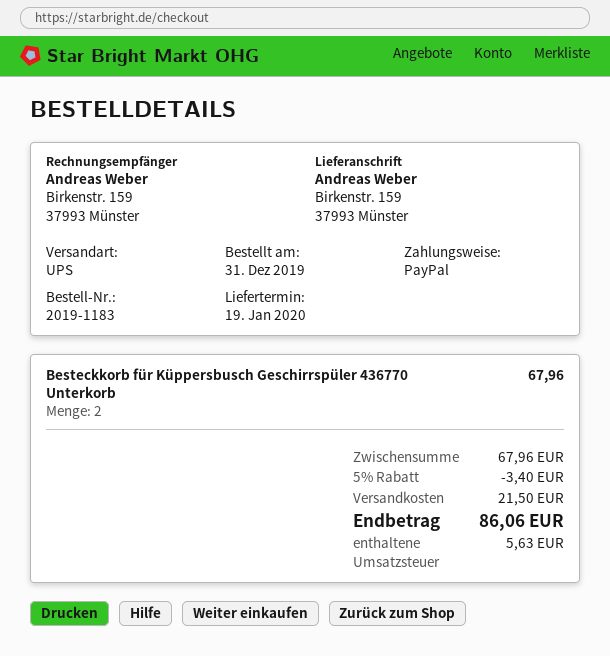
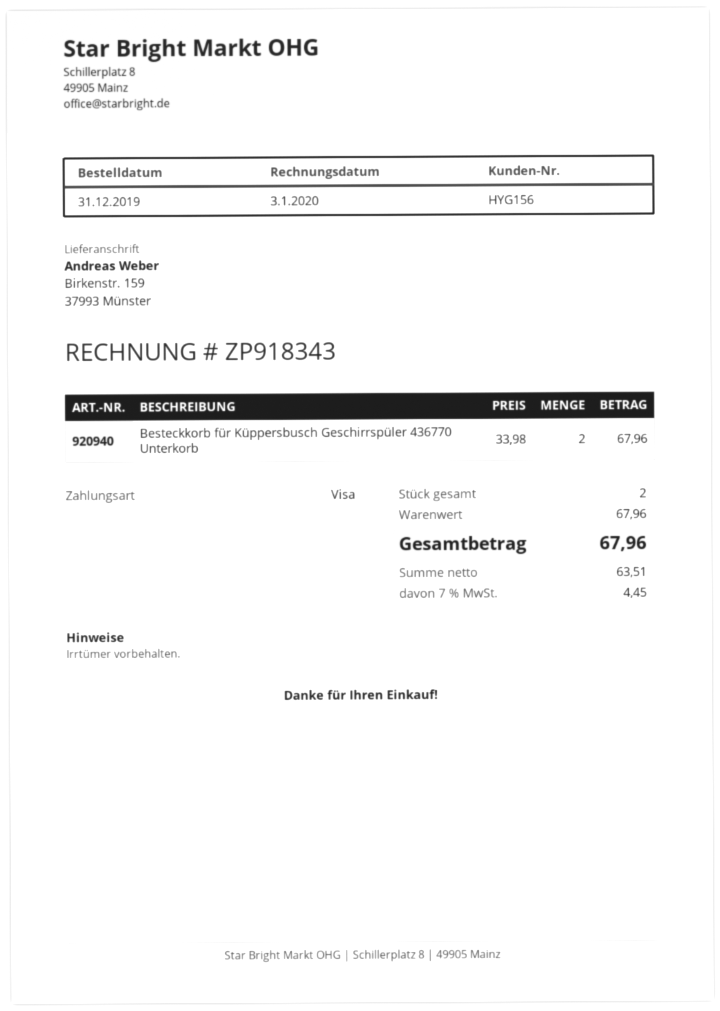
payment method: PayPal -> Visa
discount: 5% = 3.40 -> none
shipping: 21.50 -> none
tax: 5.63 -> 4.45
total: 86.06 -> 67.96

